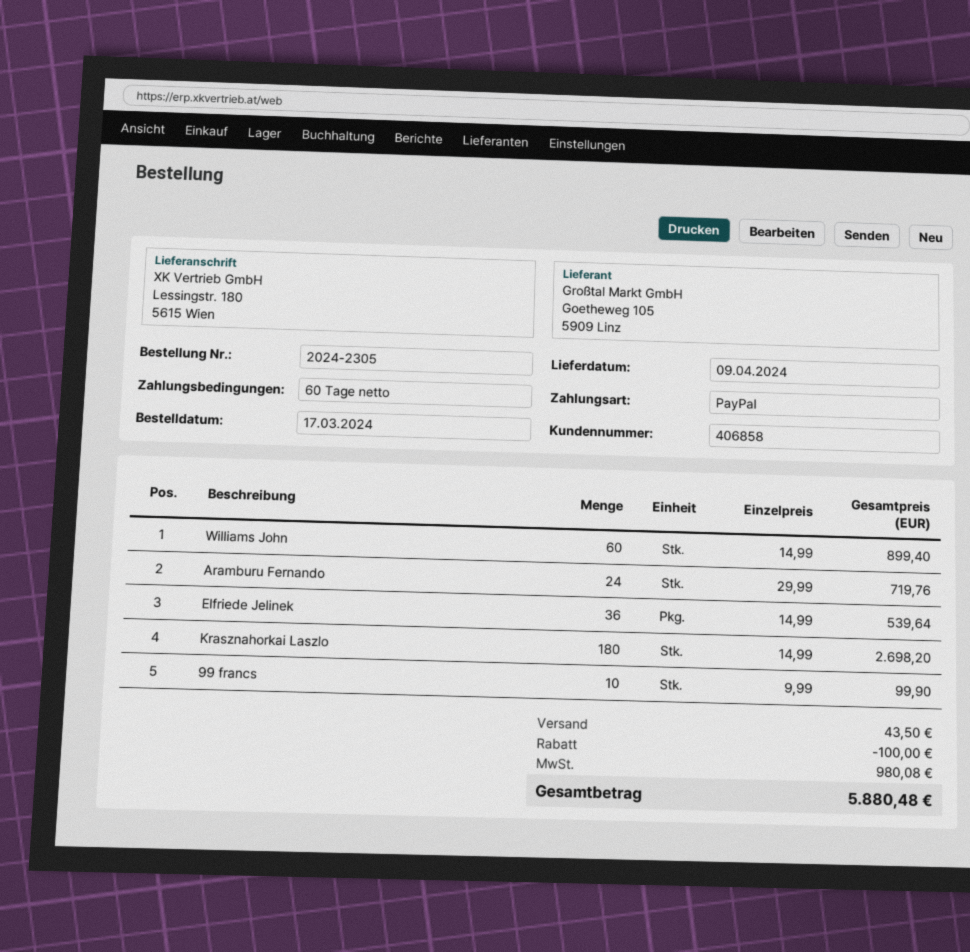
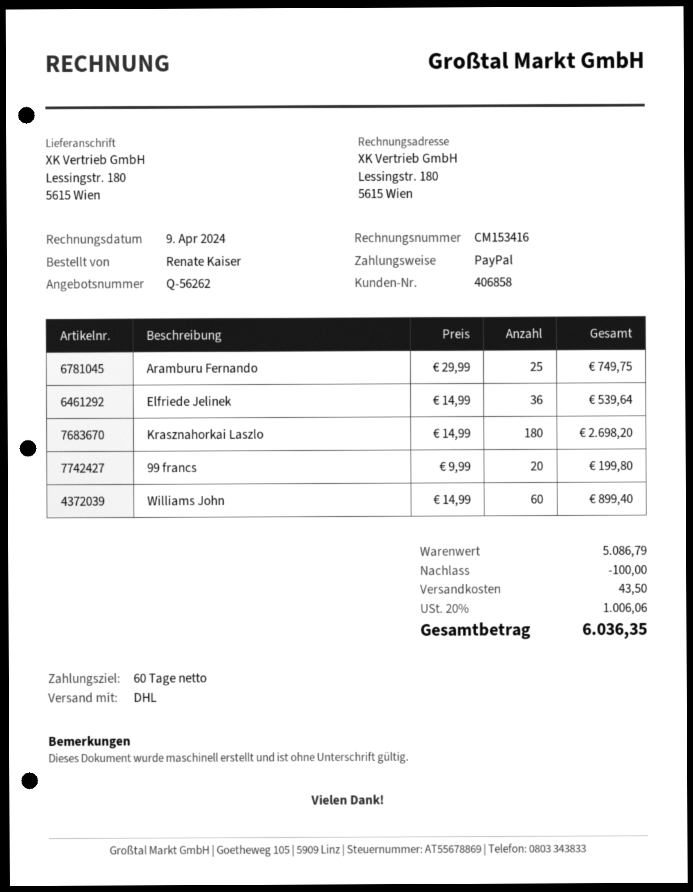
Aramburu Fernando: 24 x 29.99 = 719.76 -> 25 x 29.99 = 749.75
99 francs: 10 x 9.99 = 99.90 -> 20 x 9.99 = 199.80
tax: 980.08 -> 1006.06
total: 5880.48 -> 6036.35

